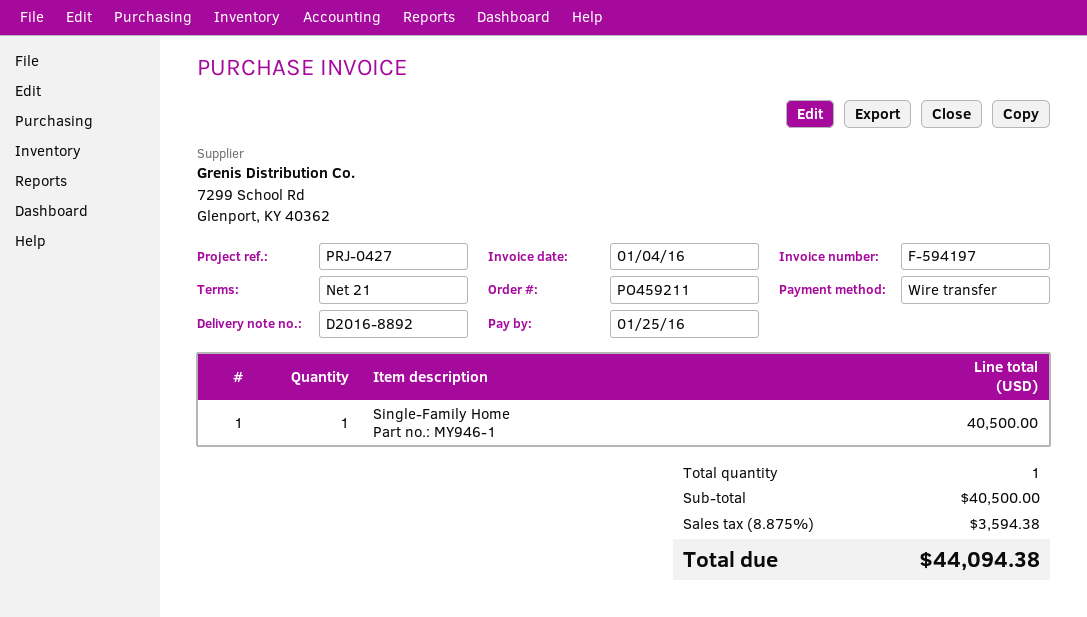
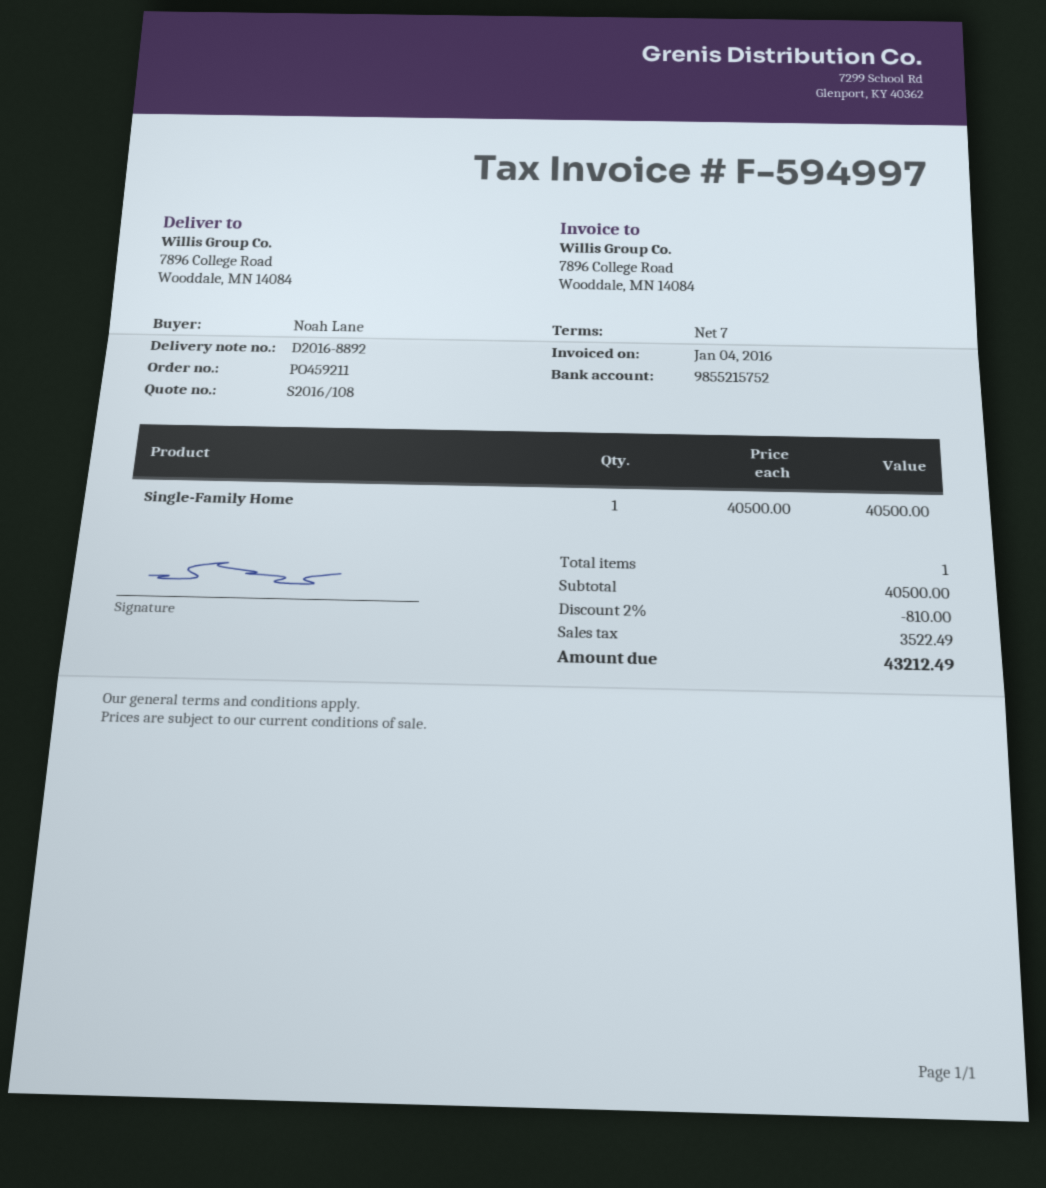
invoice number: F-594197 -> F-594997
payment terms: 21 days -> 7 days
discount: none -> 2% = 810.00
tax: 3594.38 -> 3522.49
total: 44094.38 -> 43212.49

